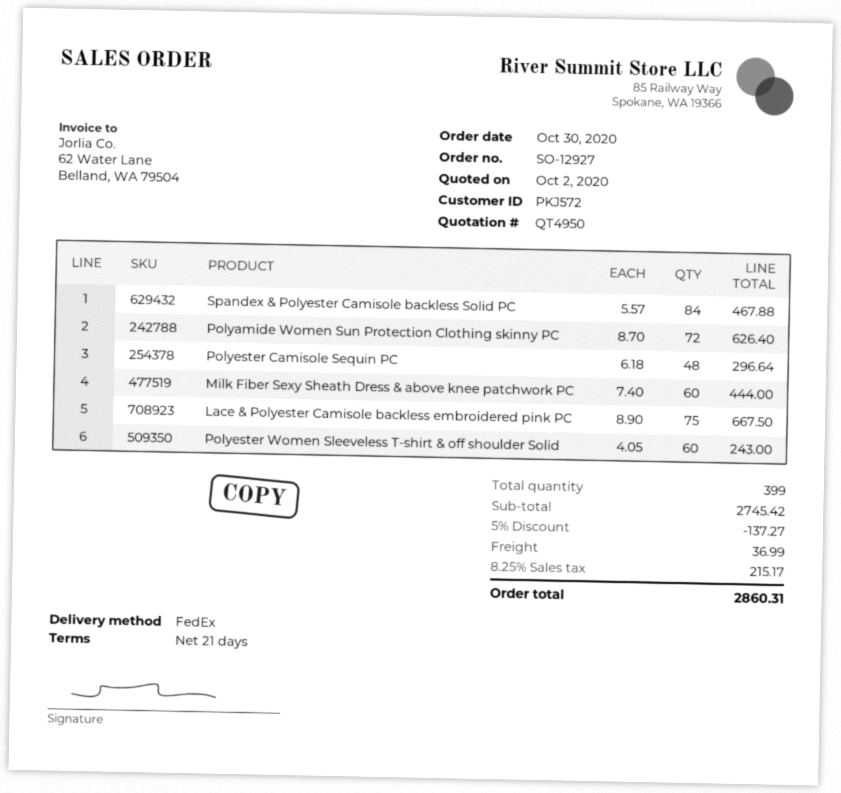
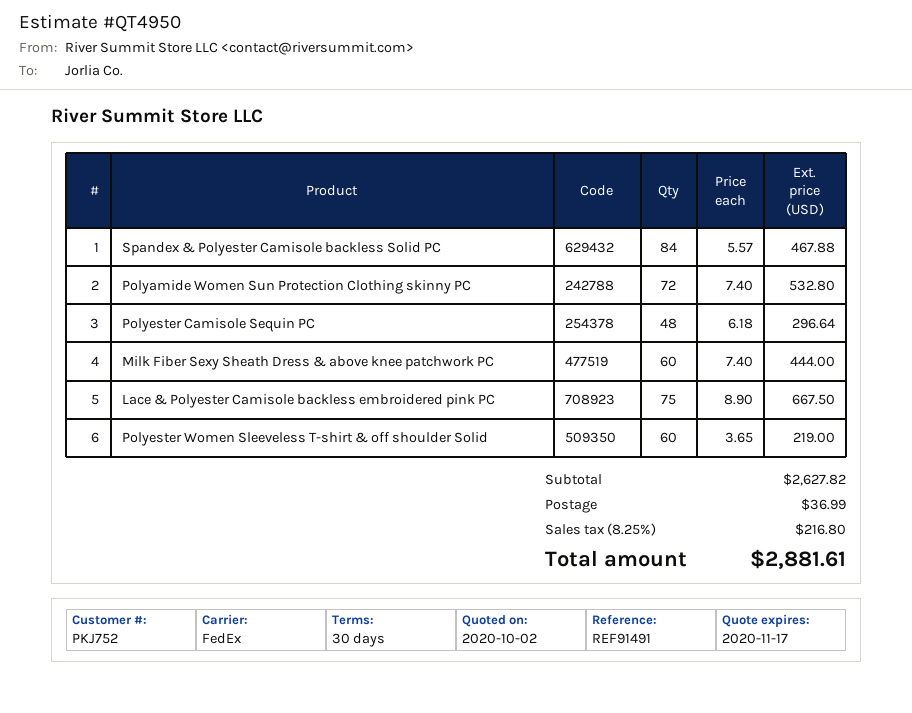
payment terms: 21 days -> 30 days
customer number: PKJ572 -> PKJ752
Polyamide Women Sun Protection Clothing skinny PC: 72 x 8.70 = 626.40 -> 72 x 7.40 = 532.80
Polyester Women Sleeveless T-shirt & off shoulder Solid: 60 x 4.05 = 243.00 -> 60 x 3.65 = 219.00
subtotal: 2745.42 -> 2627.82
discount: 5% = 137.27 -> none
tax: 8.25% = 215.17 -> 8.25% = 216.80
total: 2860.31 -> 2881.61

